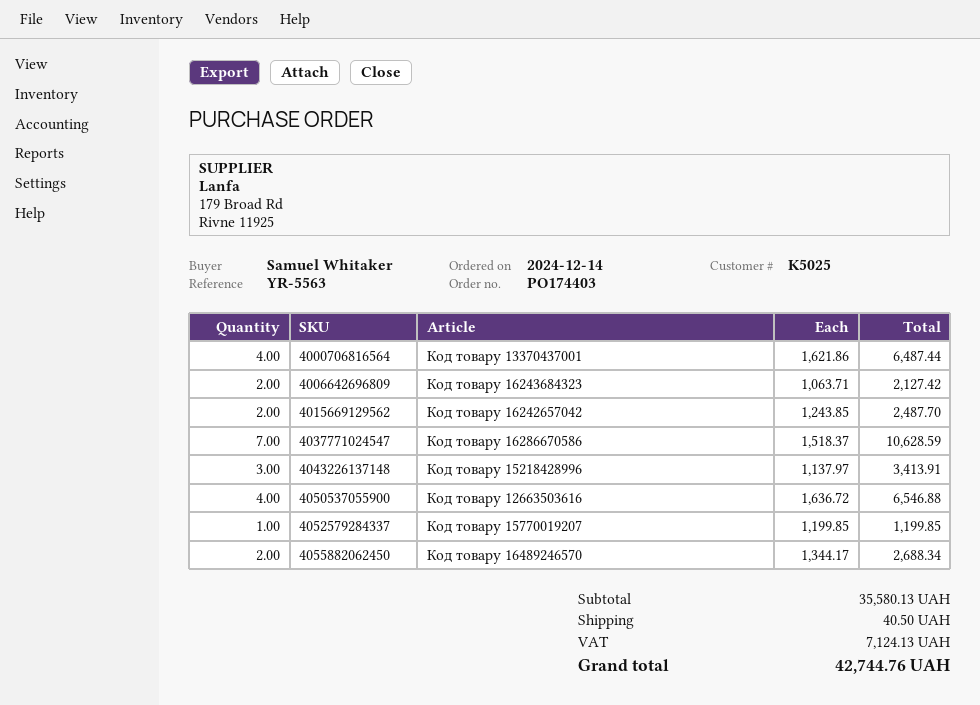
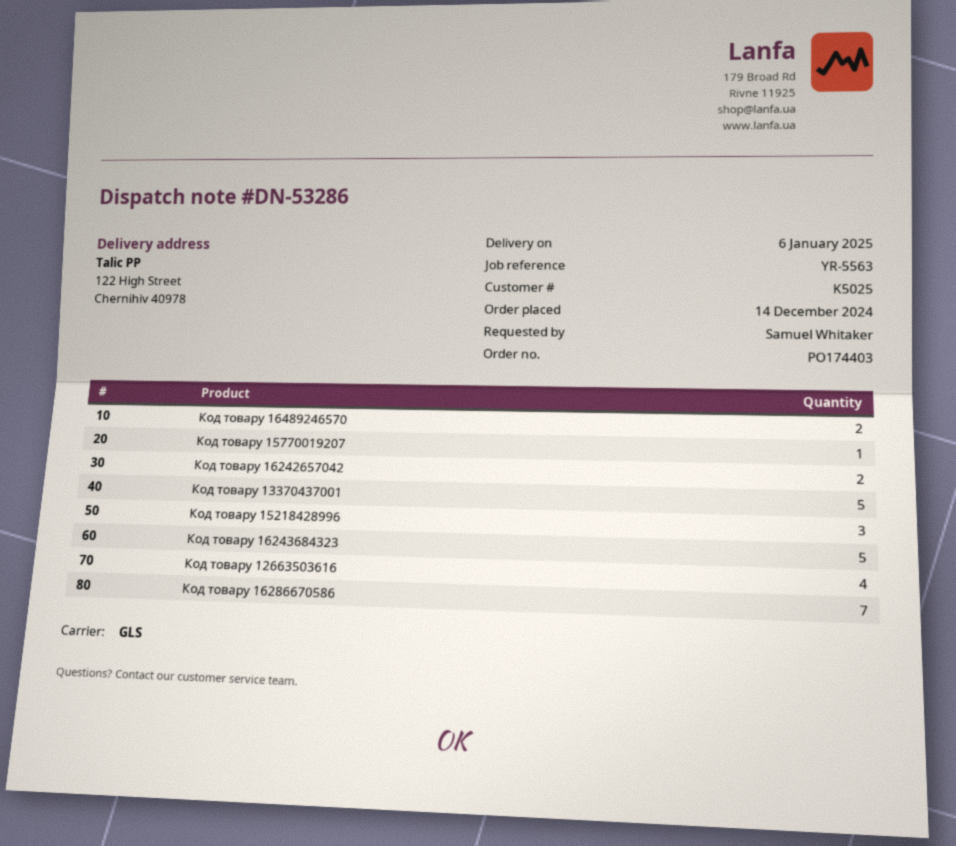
Код товару 13370437001: 4 -> 5
Код товару 16243684323: 2 -> 5

